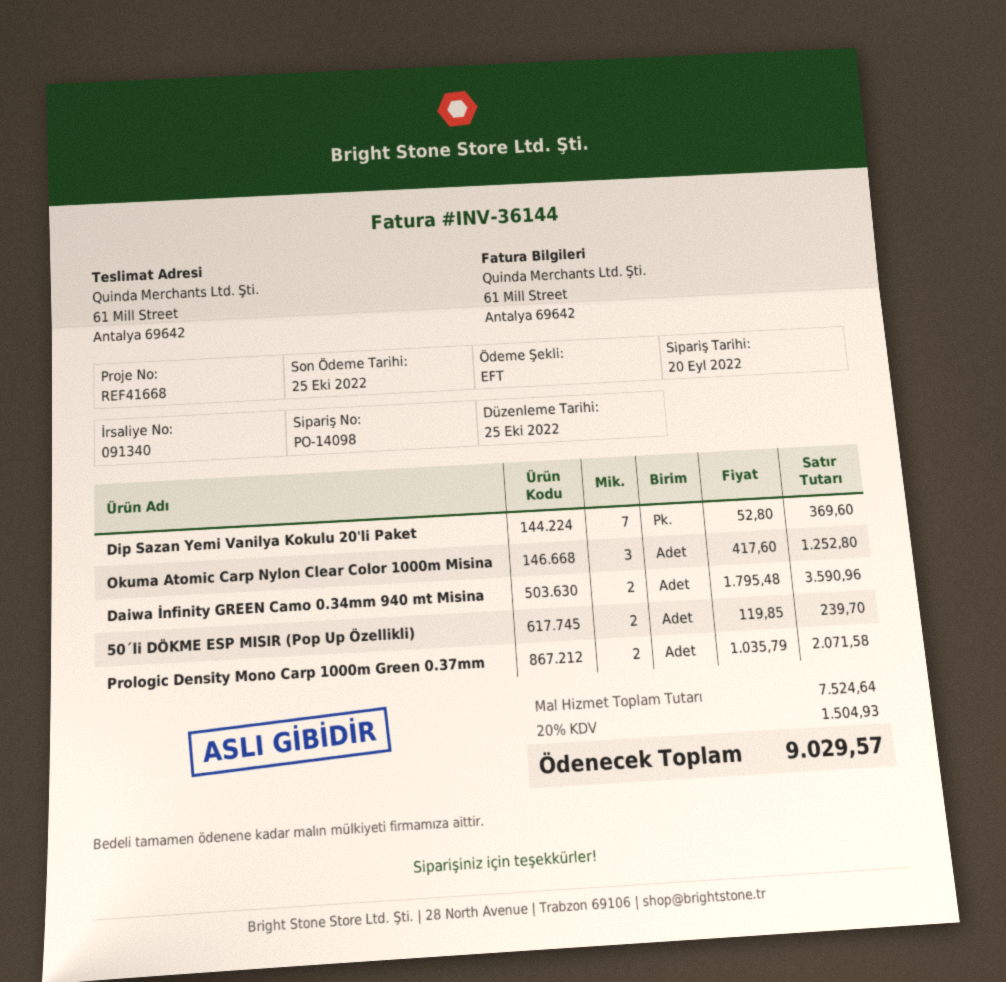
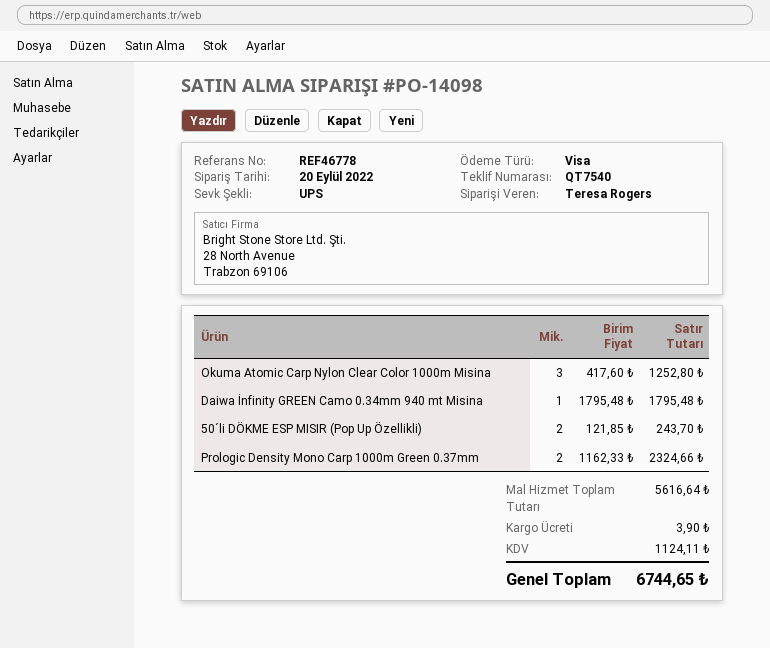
reference: REF41668 -> REF46778
payment method: bank transfer -> Visa
Dip Sazan Yemi Vanilya Kokulu 20'li Paket: 7 x 52.80 = 369.60 -> none
Daiwa İnfinity GREEN Camo 0.34mm 940 mt Misina: 2 x 1795.48 = 3590.96 -> 1 x 1795.48 = 1795.48
50´li DÖKME ESP MISIR (Pop Up Özellikli): 2 x 119.85 = 239.70 -> 2 x 121.85 = 243.70
Prologic Density Mono Carp 1000m Green 0.37mm: 2 x 1035.79 = 2071.58 -> 2 x 1162.33 = 2324.66
subtotal: 7524.64 -> 5616.64
shipping: none -> 3.90
tax: 1504.93 -> 1124.11
total: 9029.57 -> 6744.65

